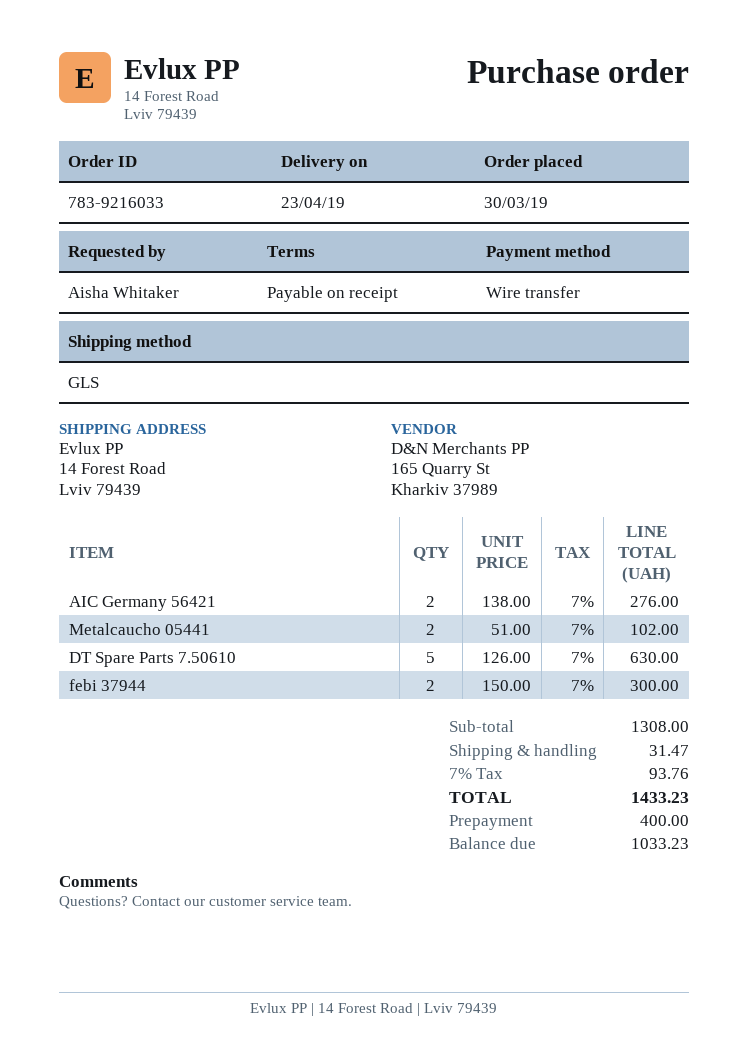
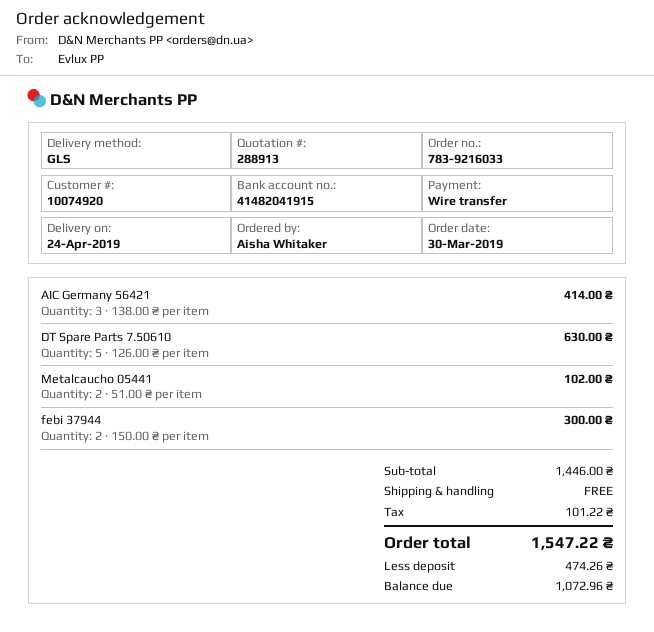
delivery date: 2019-04-23 -> 2019-04-24
AIC Germany 56421: 2 x 138.00 = 276.00 -> 3 x 138.00 = 414.00
subtotal: 1308.00 -> 1446.00
shipping: 31.47 -> 0.00
tax: 93.76 -> 101.22
total: 1433.23 -> 1547.22
deposit: 400.00 -> 474.26
balance: 1033.23 -> 1072.96

